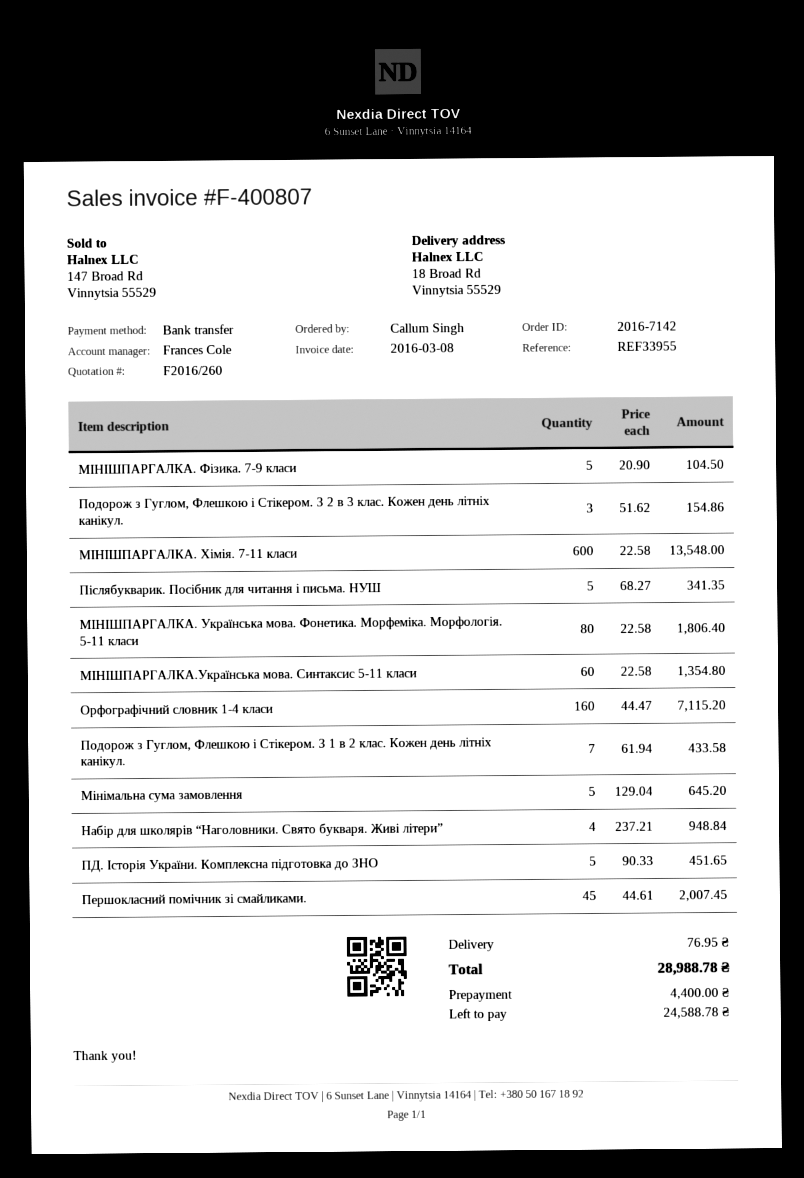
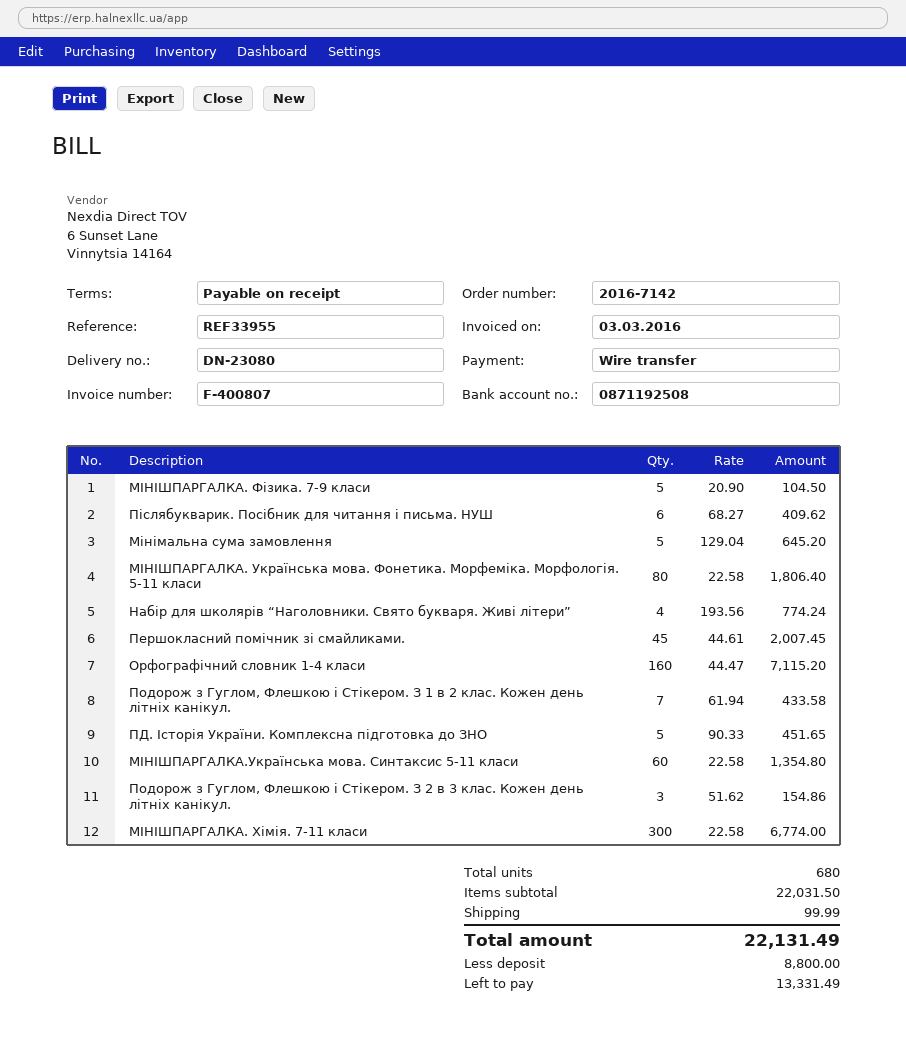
invoice date: 2016-03-08 -> 2016-03-03
МІНІШПАРГАЛКА. Хімія. 7-11 класи: 600 x 22.58 = 13548.00 -> 300 x 22.58 = 6774.00
Післябукварик. Посібник для читання і письма. НУШ: 5 x 68.27 = 341.35 -> 6 x 68.27 = 409.62
Набір для школярів “Наголовники. Свято букваря. Живі літери”: 4 x 237.21 = 948.84 -> 4 x 193.56 = 774.24
shipping: 76.95 -> 99.99
total: 28988.78 -> 22131.49
deposit: 4400.00 -> 8800.00
balance: 24588.78 -> 13331.49

